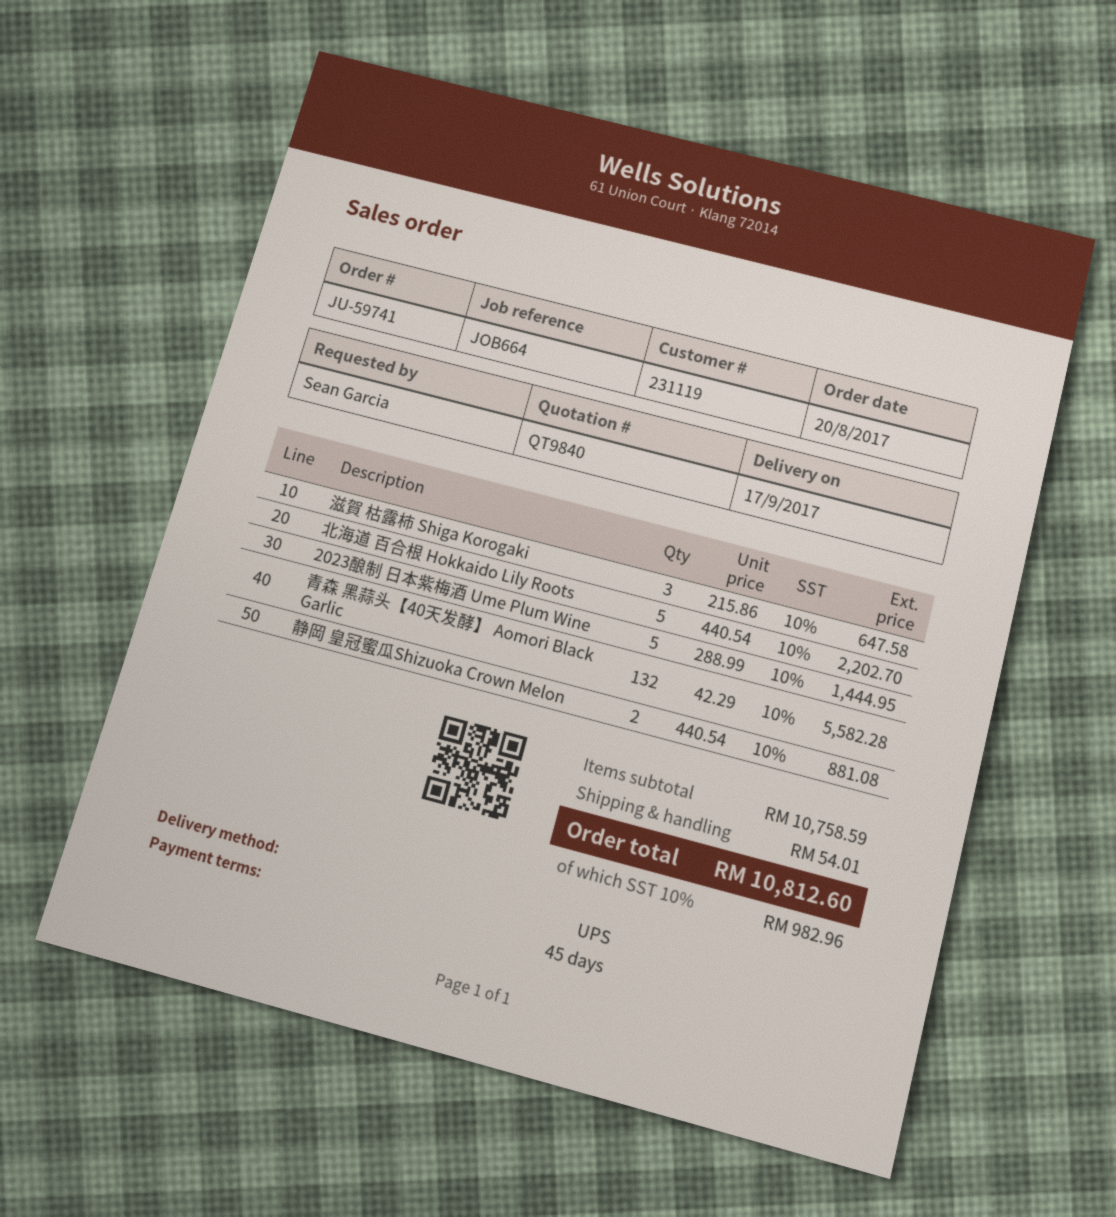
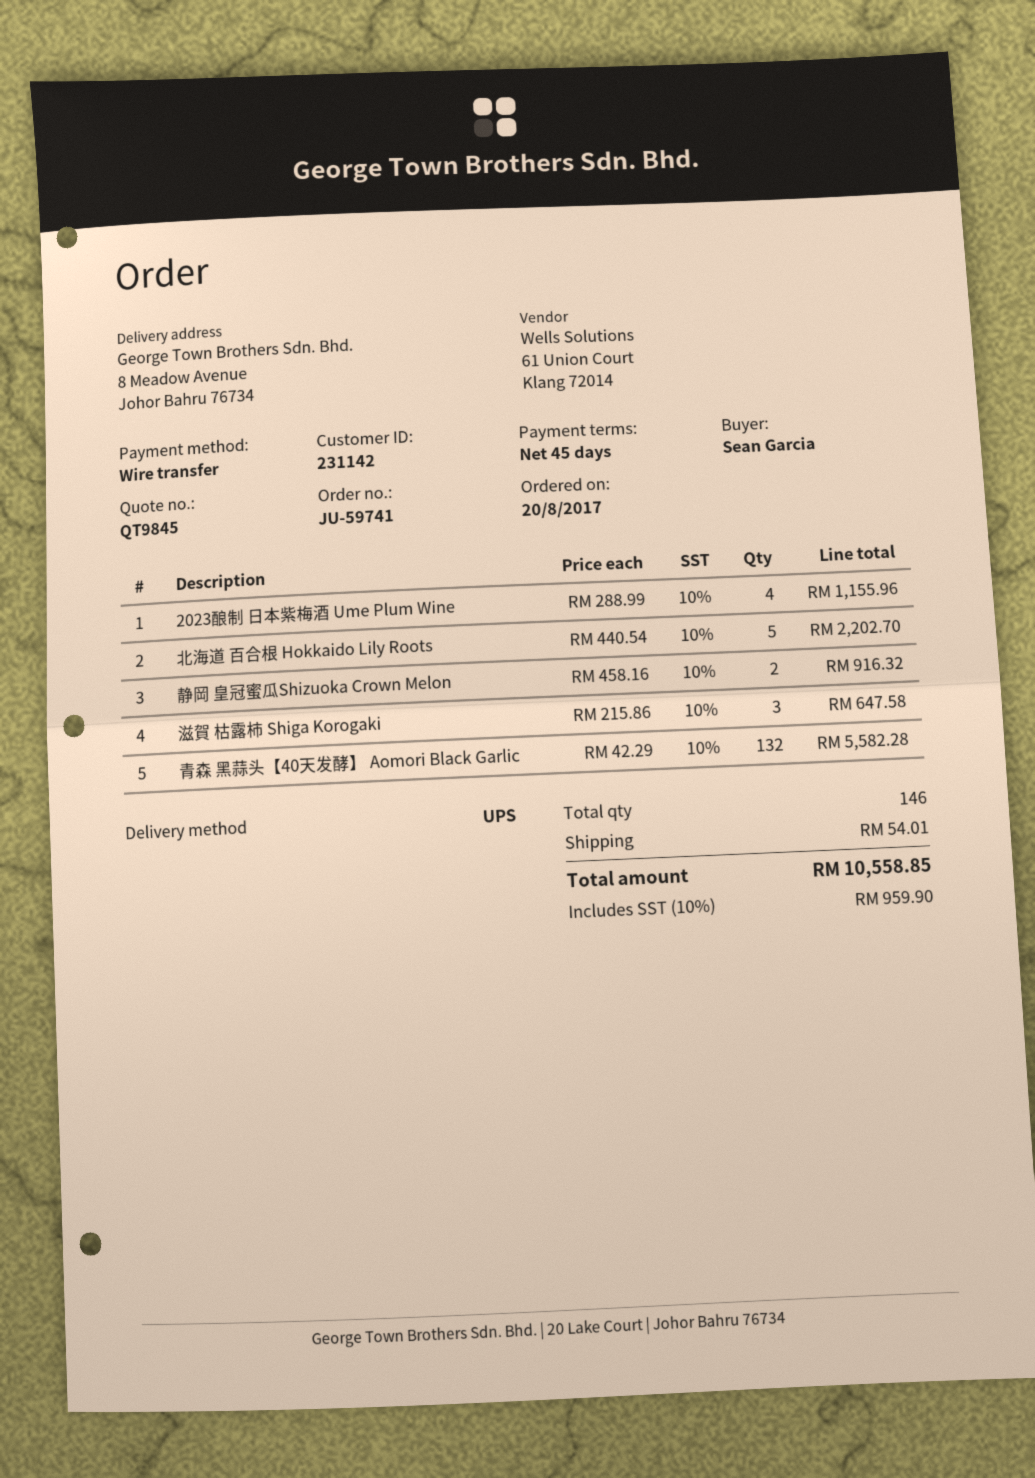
quote number: QT9840 -> QT9845
customer number: 231119 -> 231142
2023酿制 日本紫梅酒 Ume Plum Wine: 5 x 288.99 = 1444.95 -> 4 x 288.99 = 1155.96
静岡 皇冠蜜瓜Shizuoka Crown Melon: 2 x 440.54 = 881.08 -> 2 x 458.16 = 916.32
tax: 10% = 982.96 -> 10% = 959.90
total: 10812.60 -> 10558.85

